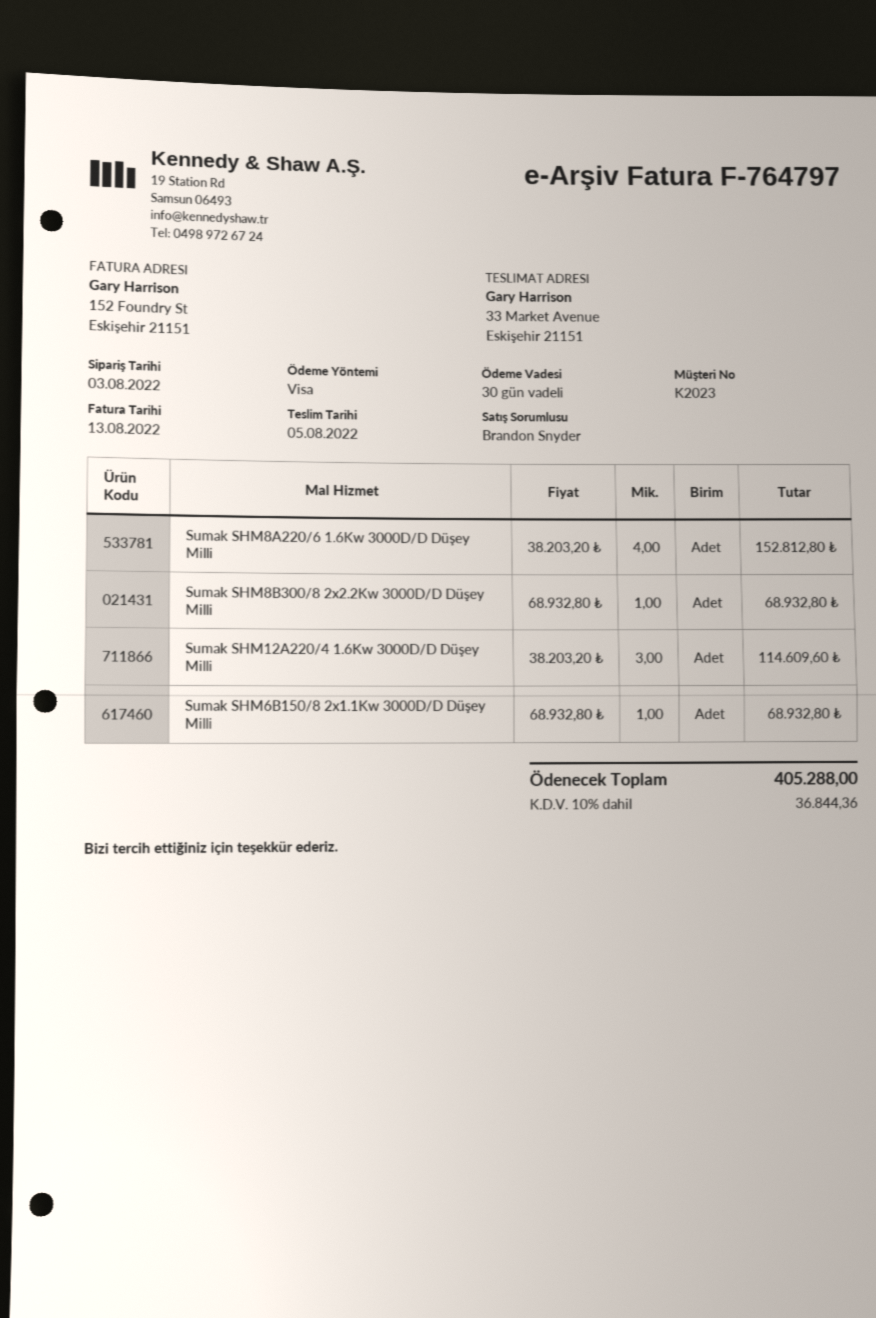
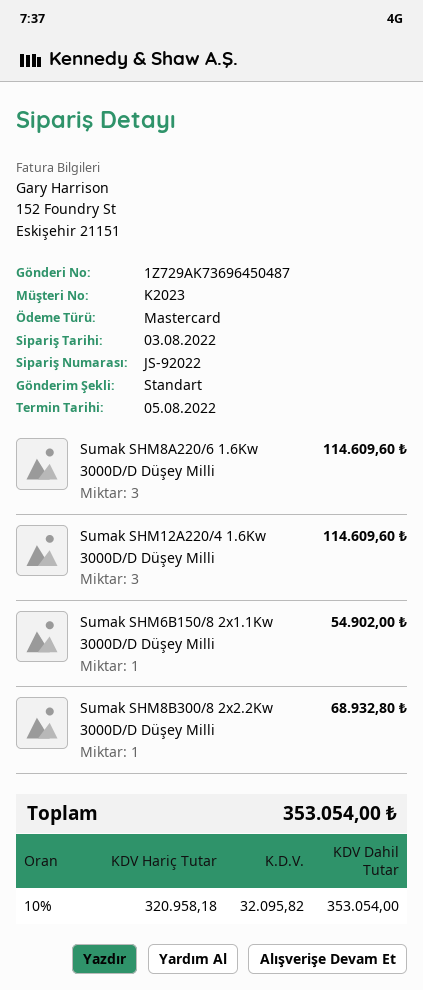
payment method: Visa -> Mastercard
Sumak SHM8A220/6 1.6Kw 3000D/D Düşey Milli: 4 for 152812.80 -> 3 for 114609.60
Sumak SHM6B150/8 2x1.1Kw 3000D/D Düşey Milli: 1 for 68932.80 -> 1 for 54902.00
tax: 10% = 36844.36 -> 10% = 32095.82
total: 405288.00 -> 353054.00

